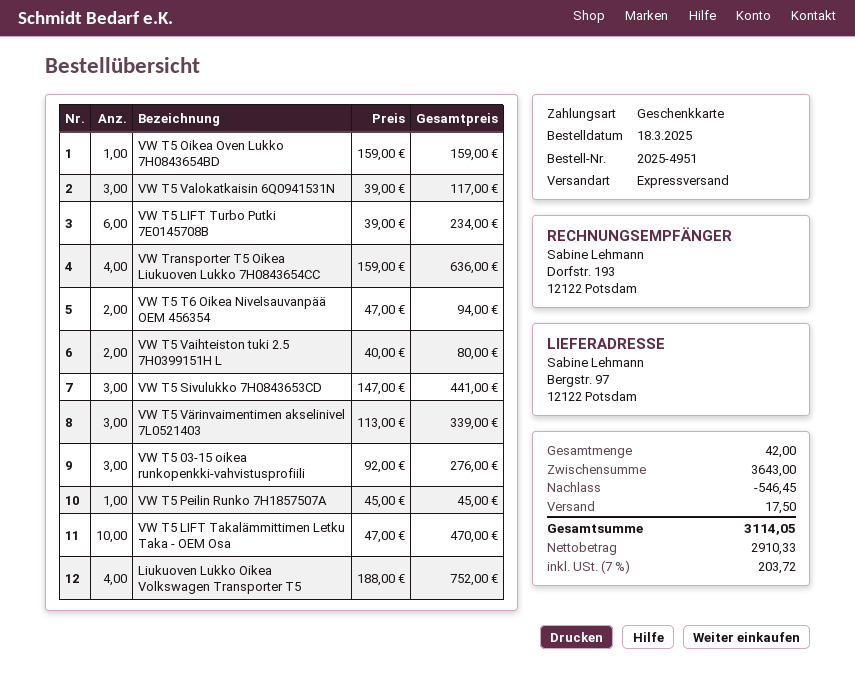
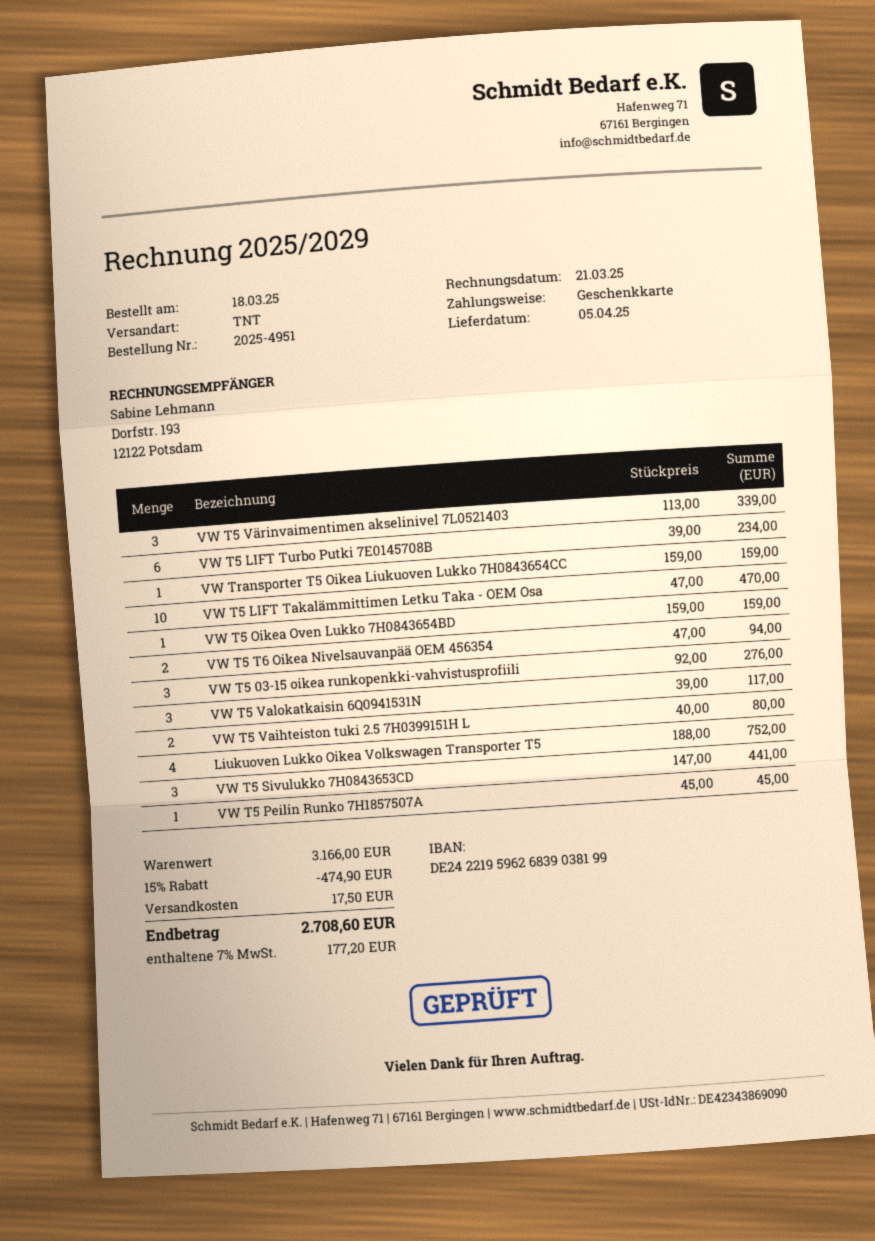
shipping method: express -> TNT
VW Transporter T5 Oikea Liukuoven Lukko 7H0843654CC: 4 x 159.00 = 636.00 -> 1 x 159.00 = 159.00
subtotal: 3643.00 -> 3166.00
discount: 546.45 -> 474.90
tax: 7% = 203.72 -> 7% = 177.20
total: 3114.05 -> 2708.60

